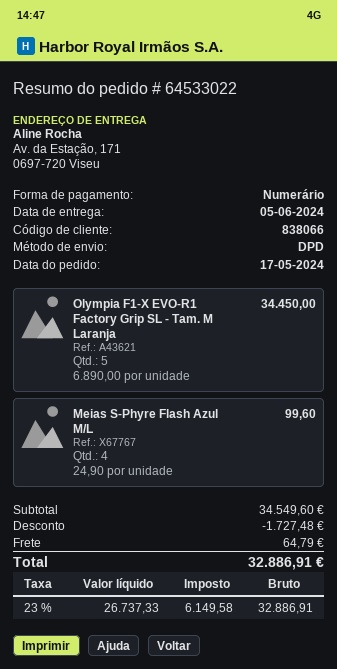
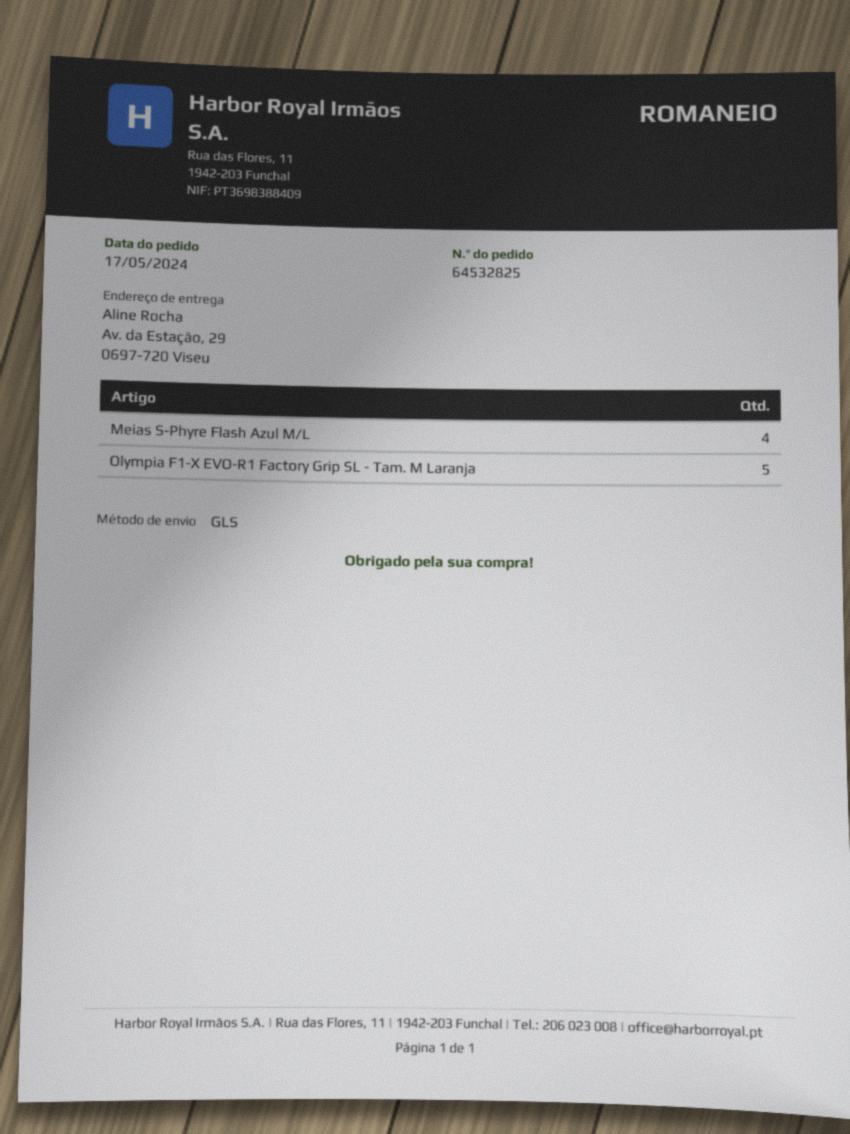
order number: 64533022 -> 64532825
shipping method: DPD -> GLS
ship to: Av. da Estação, 171, 0697-720 Viseu -> Av. da Estação, 29, 0697-720 Viseu

